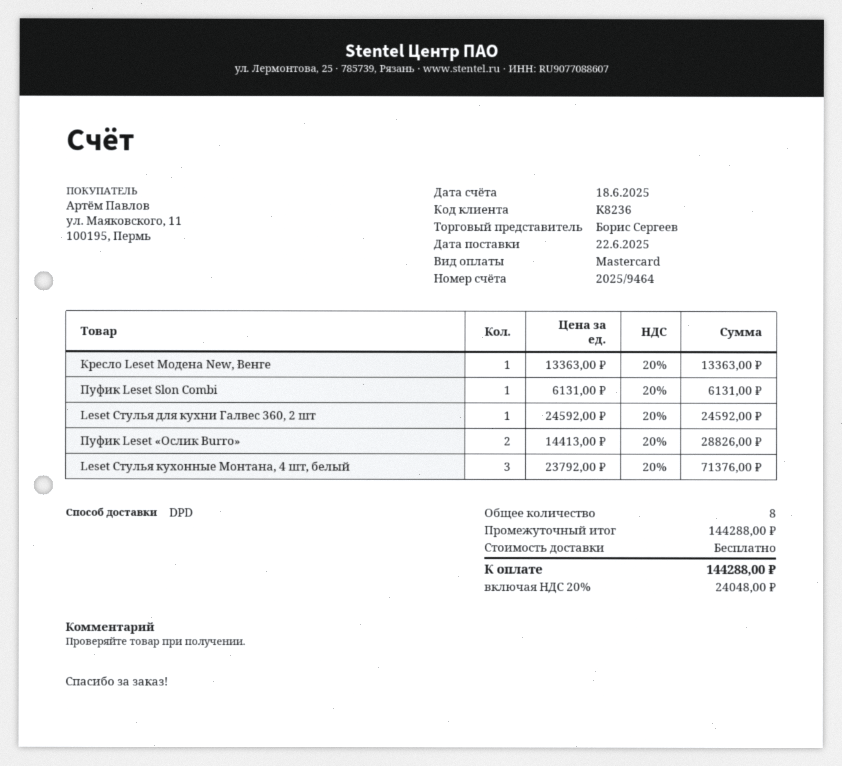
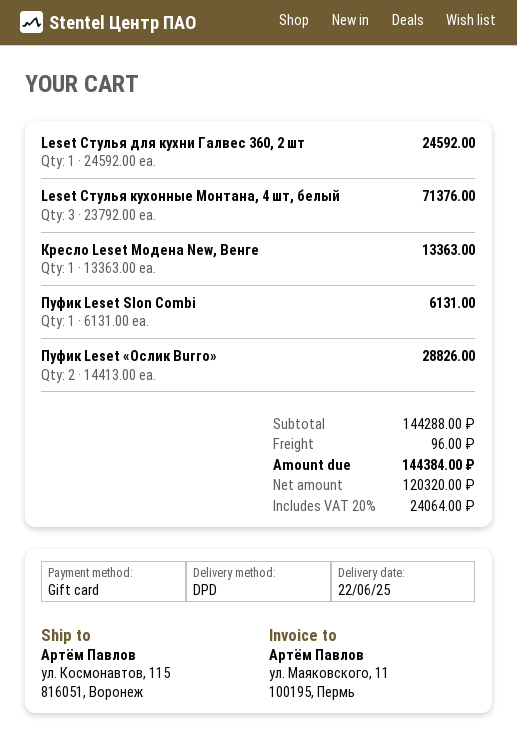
payment method: Mastercard -> gift card
shipping: 0.00 -> 96.00
tax: 20% = 24048.00 -> 20% = 24064.00
total: 144288.00 -> 144384.00

